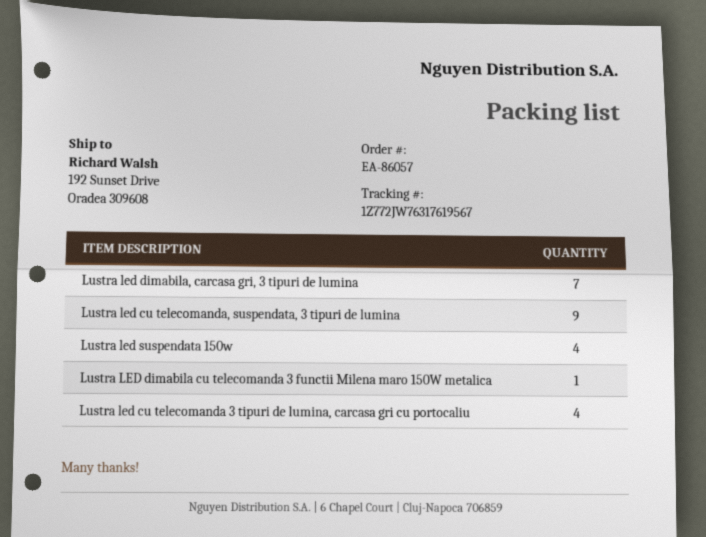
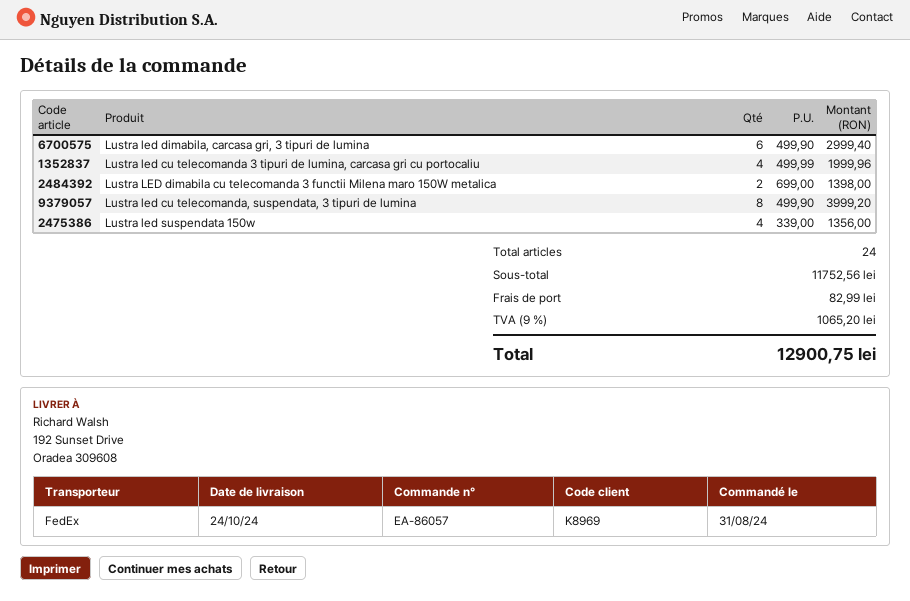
Lustra led dimabila, carcasa gri, 3 tipuri de lumina: 7 -> 6
Lustra led cu telecomanda, suspendata, 3 tipuri de lumina: 9 -> 8
Lustra LED dimabila cu telecomanda 3 functii Milena maro 150W metalica: 1 -> 2

